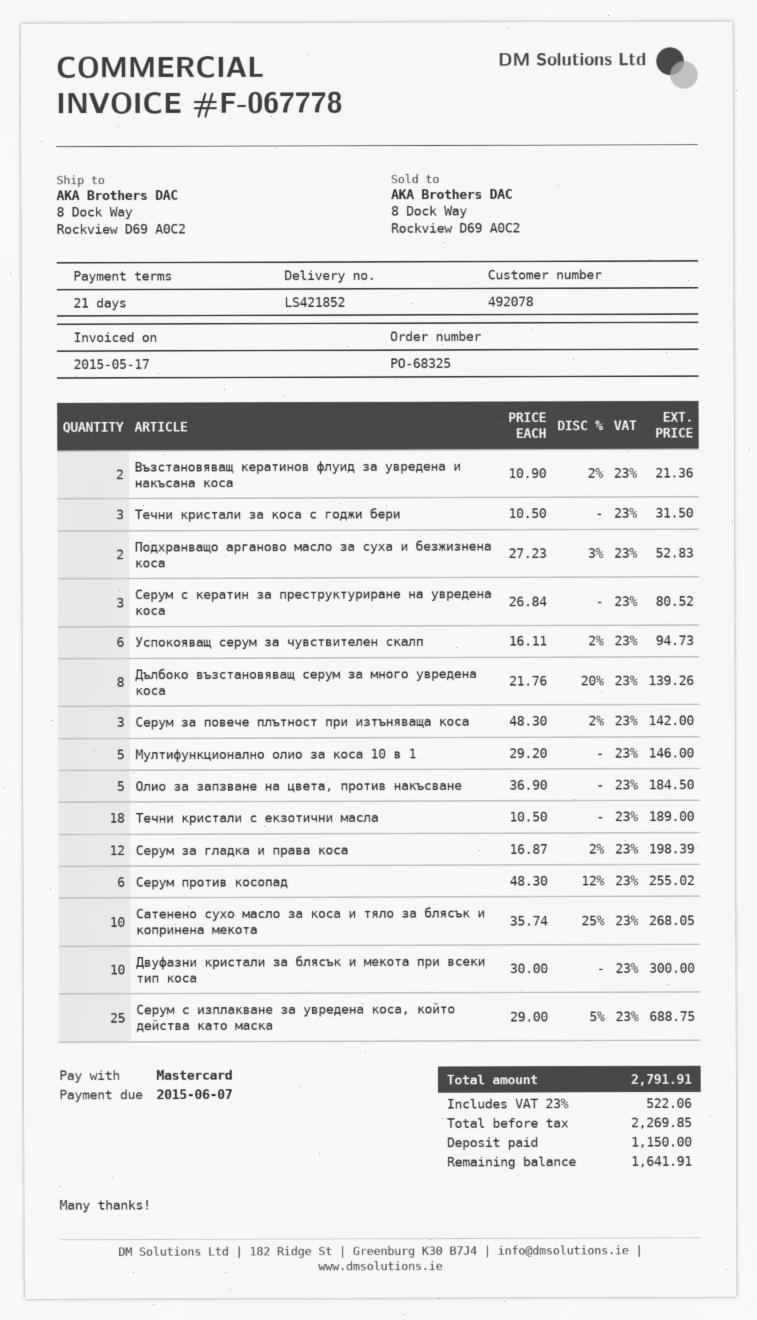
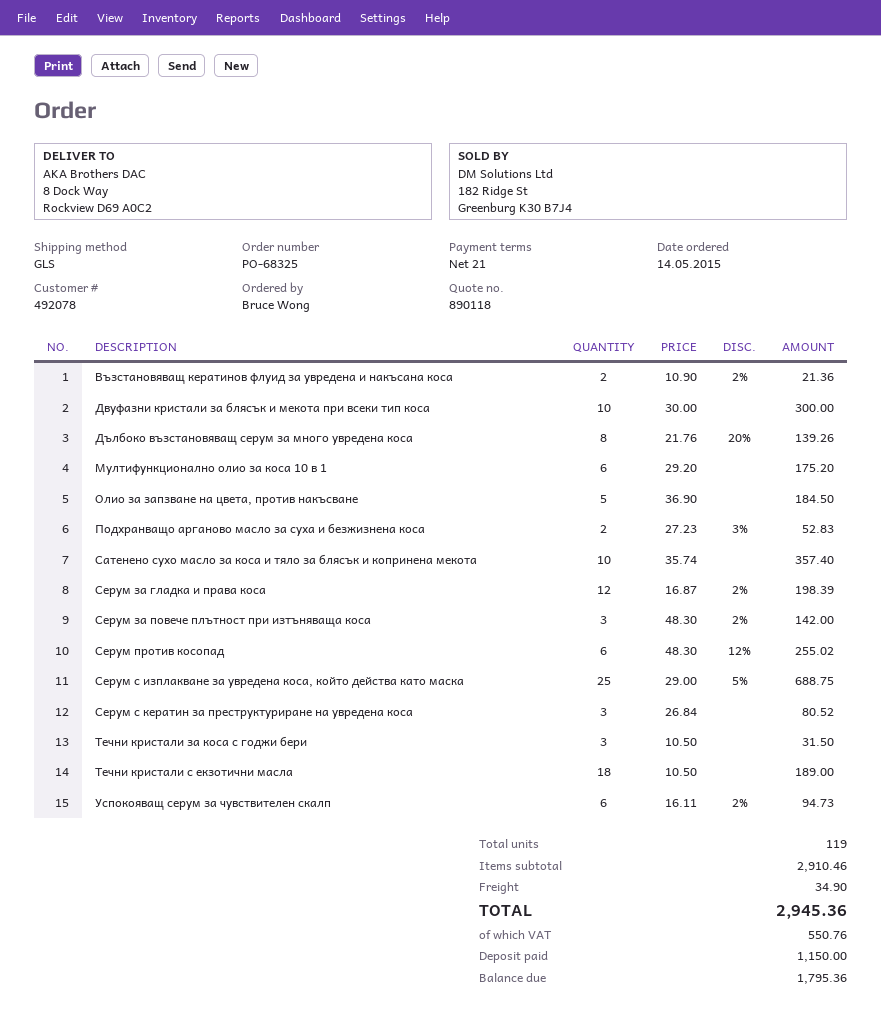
Мултифункционално олио за коса 10 в 1: 5 x 29.20 = 146.00 -> 6 x 29.20 = 175.20
Сатенено сухо масло за коса и тяло за блясък и копринена мекота: 10 x 35.74 - 25% = 268.05 -> 10 x 35.74 = 357.40
shipping: none -> 34.90
tax: 522.06 -> 550.76
total: 2791.91 -> 2945.36
balance: 1641.91 -> 1795.36

